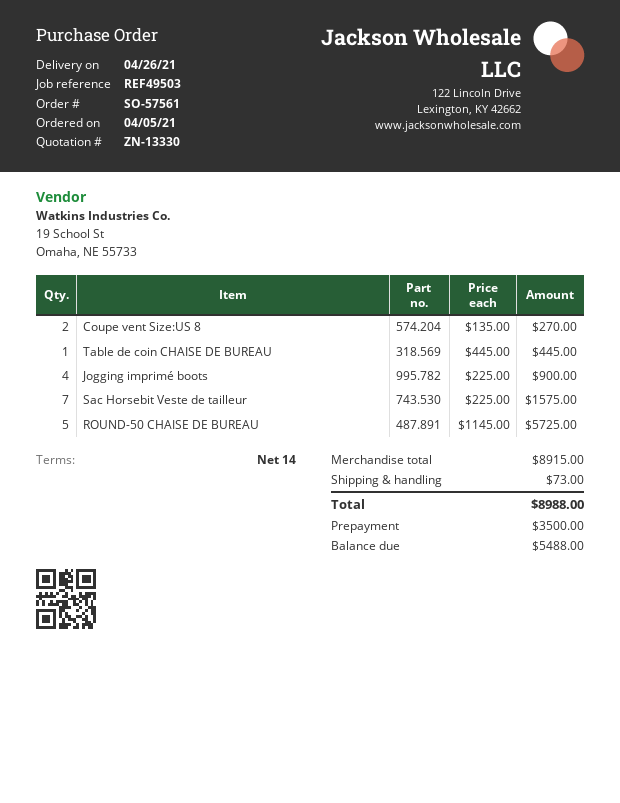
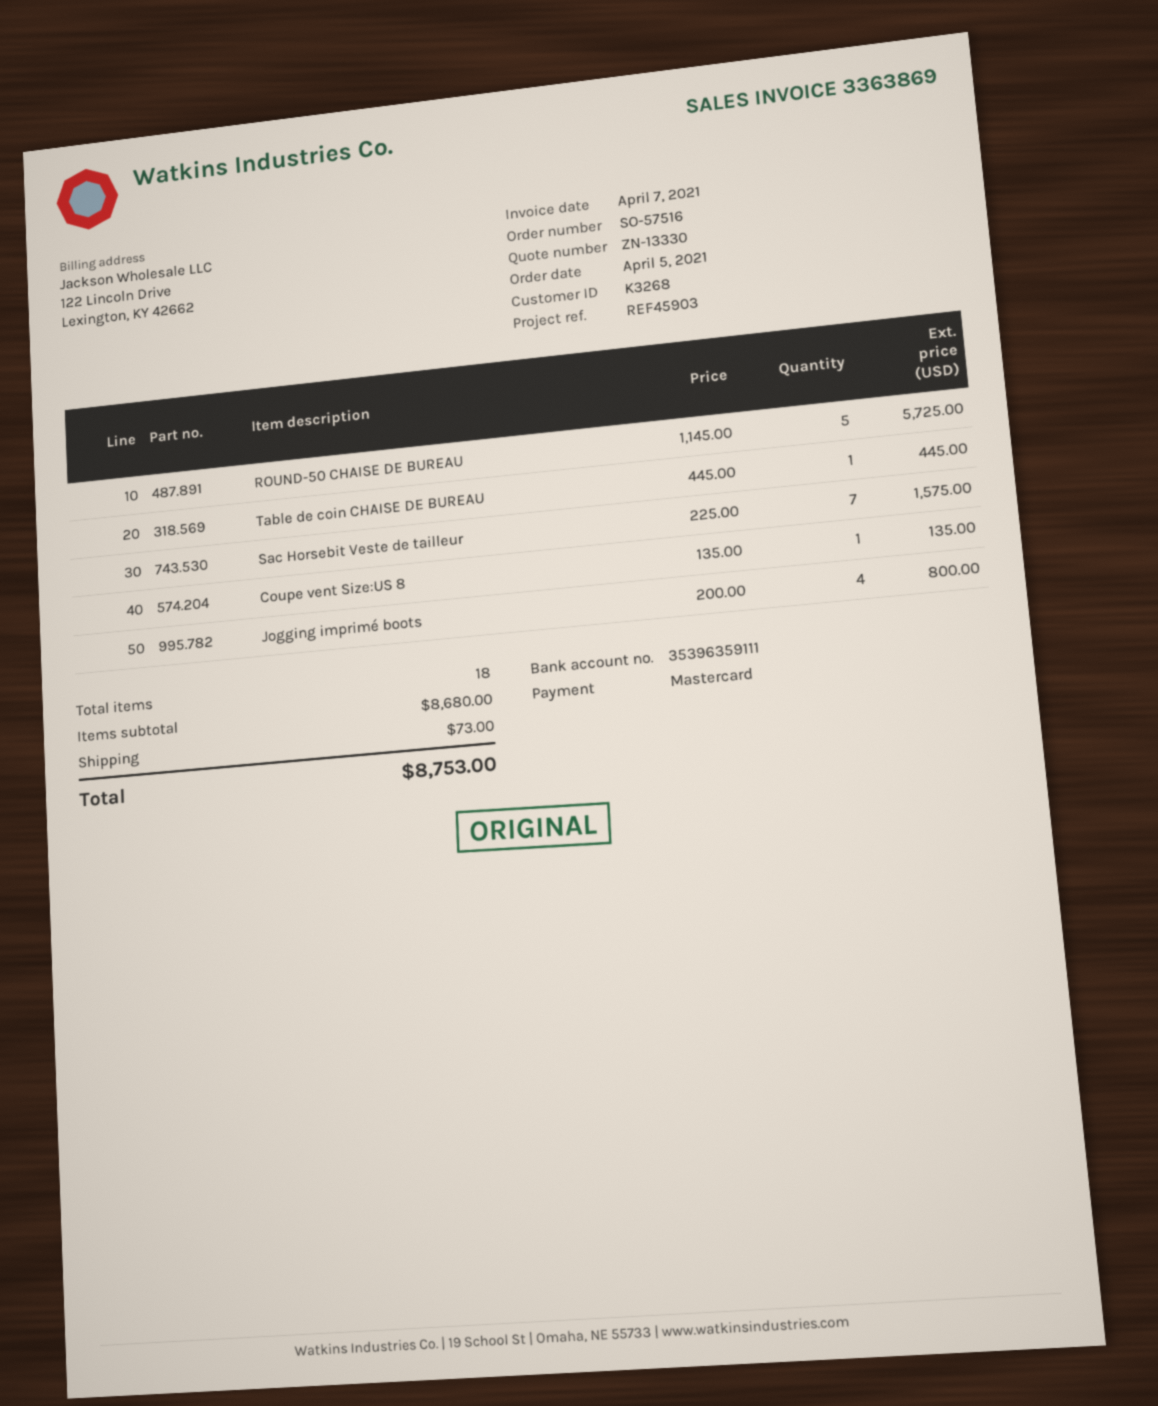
order number: SO-57561 -> SO-57516
reference: REF49503 -> REF45903
Coupe vent Size:US 8: 2 x 135.00 = 270.00 -> 1 x 135.00 = 135.00
Jogging imprimé boots: 4 x 225.00 = 900.00 -> 4 x 200.00 = 800.00
subtotal: 8915.00 -> 8680.00
total: 8988.00 -> 8753.00

